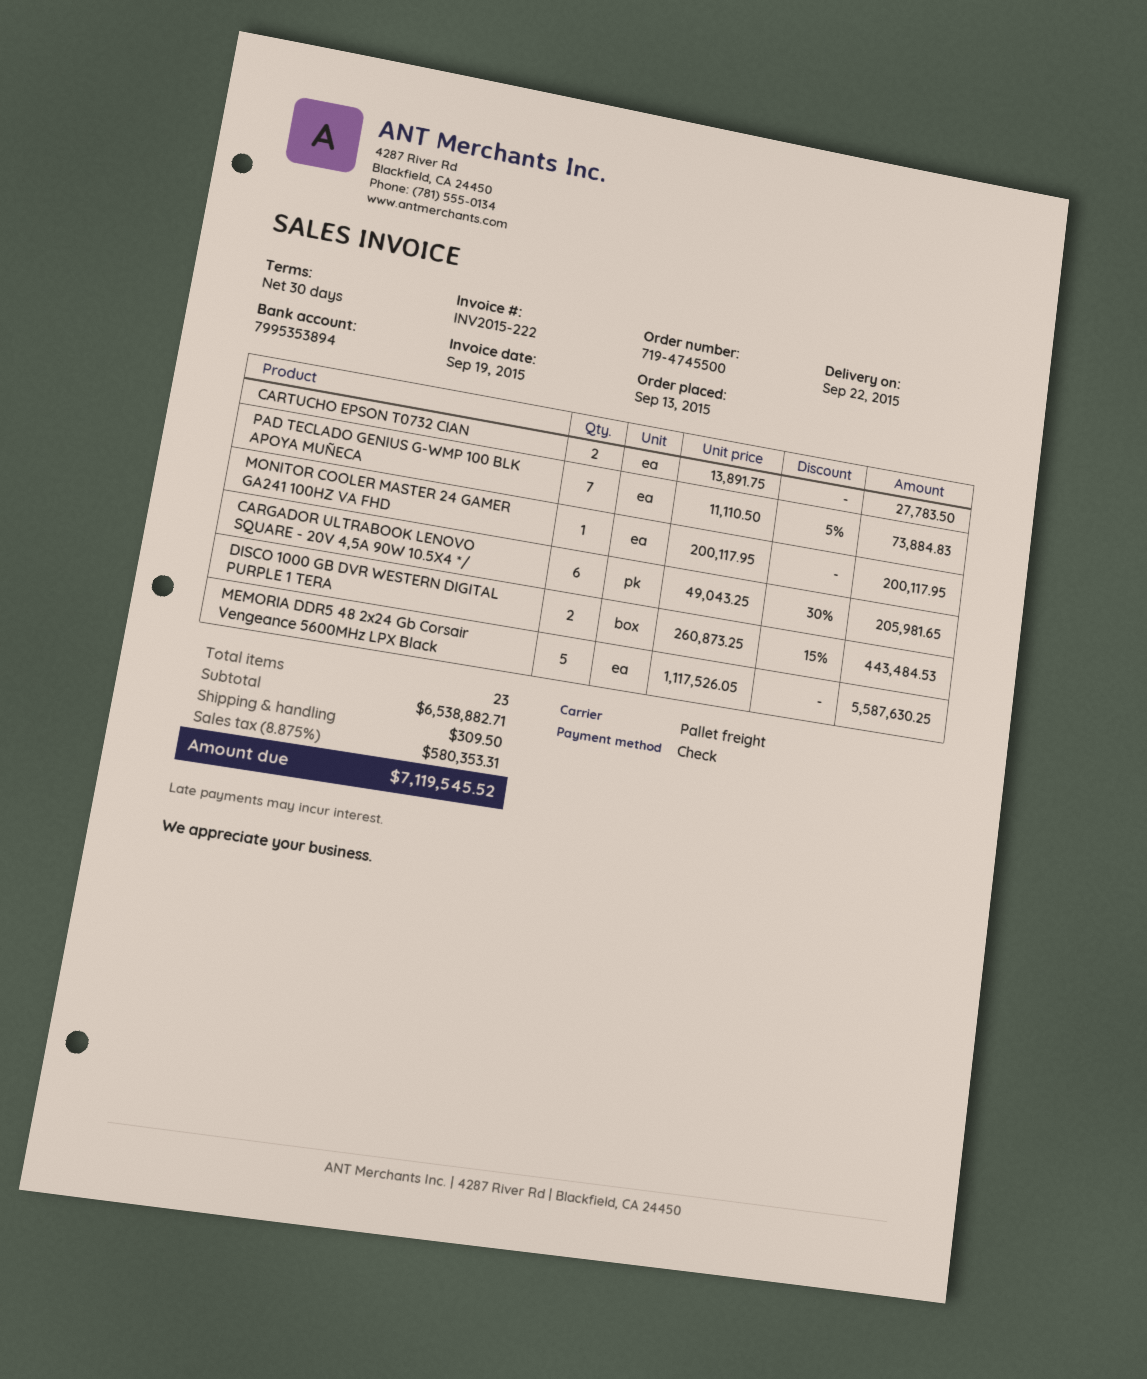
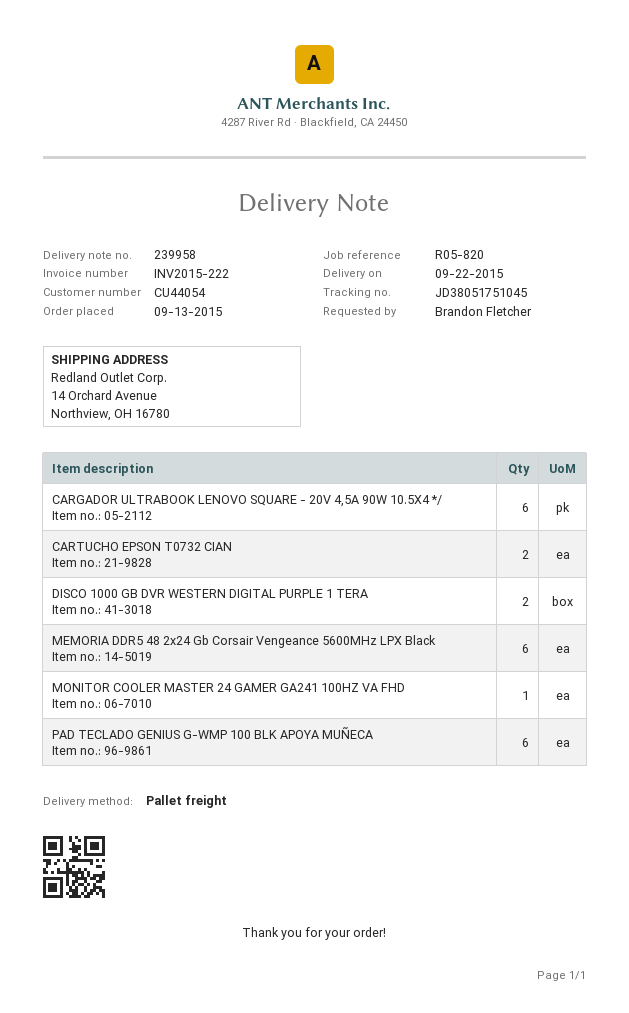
PAD TECLADO GENIUS G-WMP 100 BLK APOYA MUÑECA: 7 -> 6
MEMORIA DDR5 48 2x24 Gb Corsair Vengeance 5600MHz LPX Black: 5 -> 6

